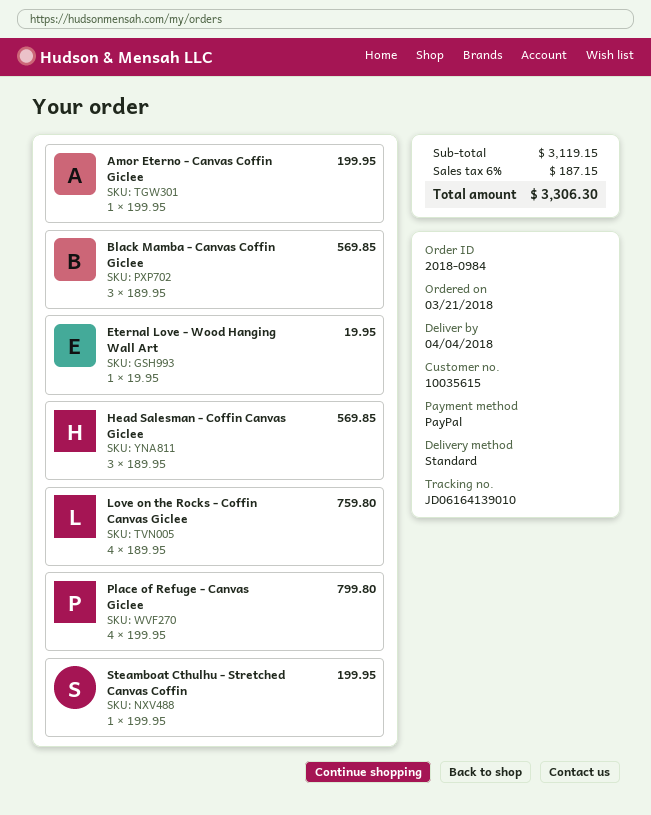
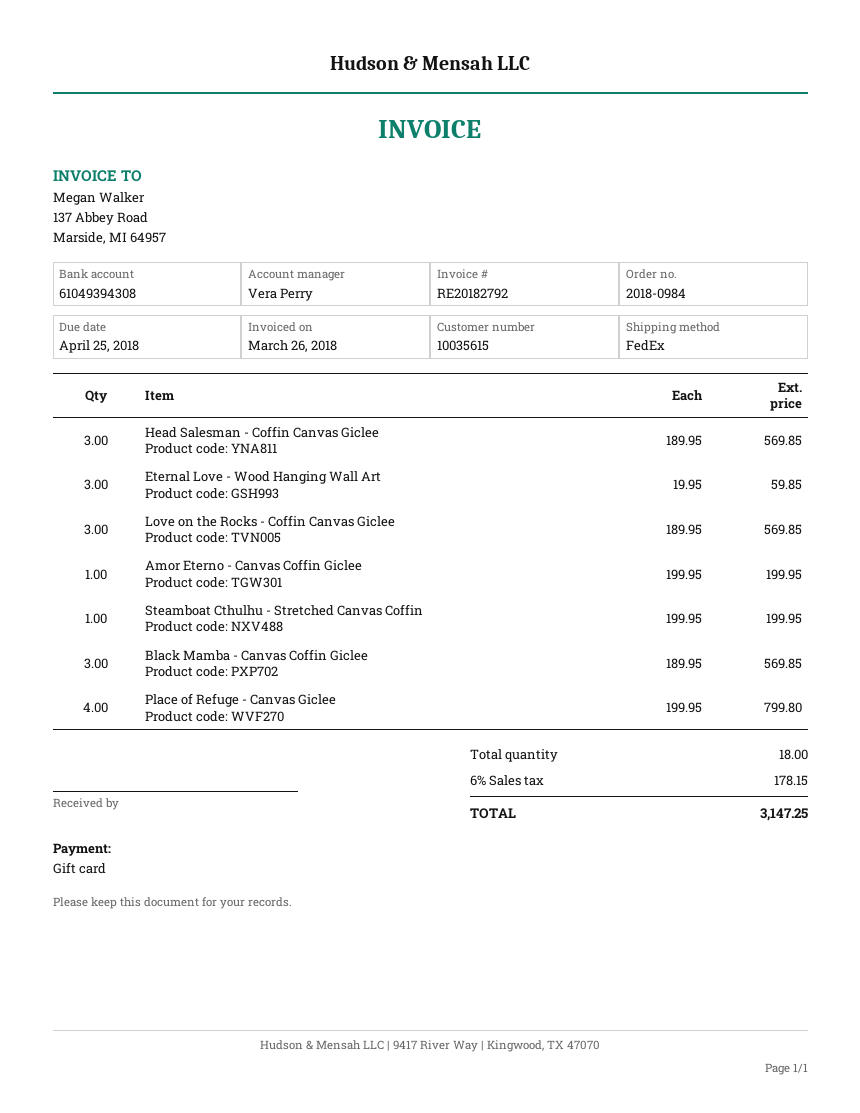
payment method: PayPal -> gift card
shipping method: standard -> FedEx
Eternal Love - Wood Hanging Wall Art: 1 x 19.95 = 19.95 -> 3 x 19.95 = 59.85
Love on the Rocks - Coffin Canvas Giclee: 4 x 189.95 = 759.80 -> 3 x 189.95 = 569.85
tax: 6% = 187.15 -> 6% = 178.15
total: 3306.30 -> 3147.25

